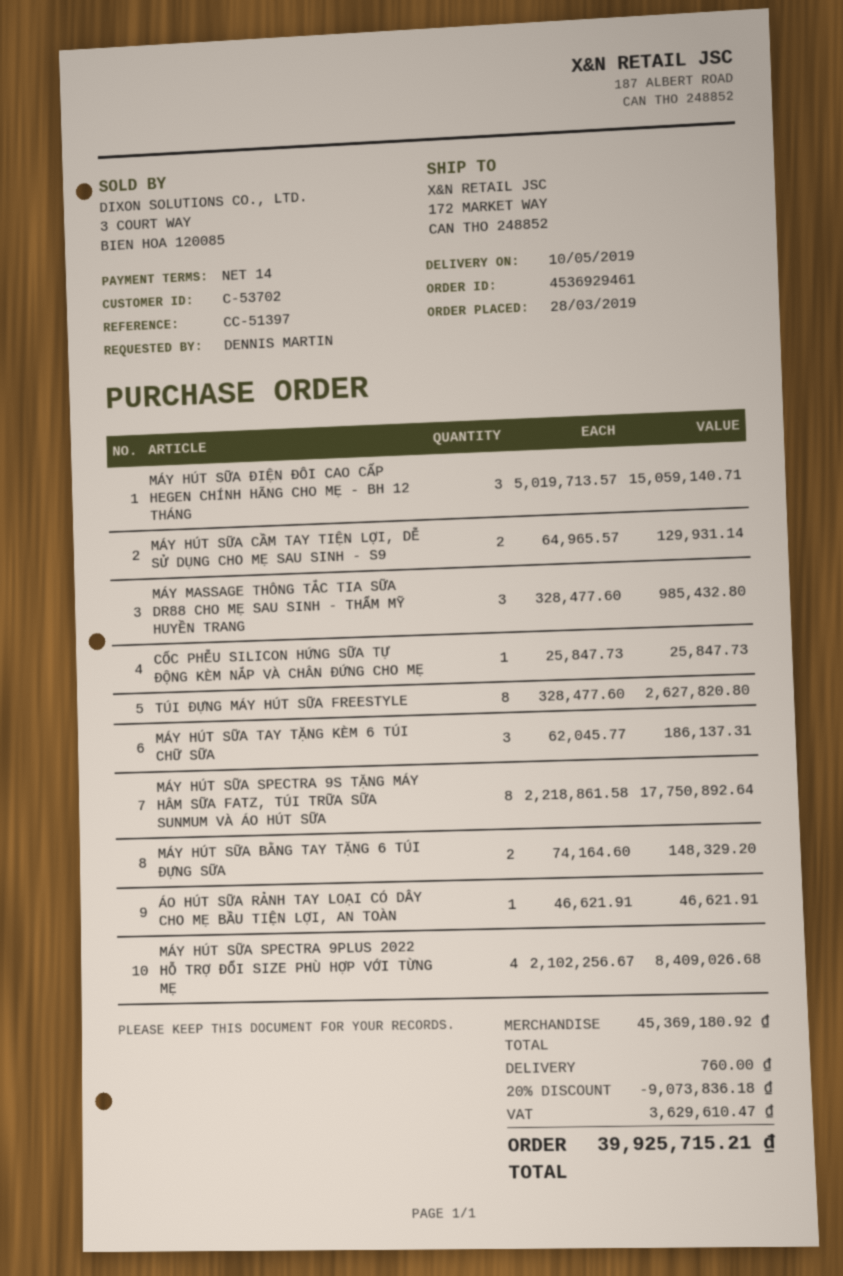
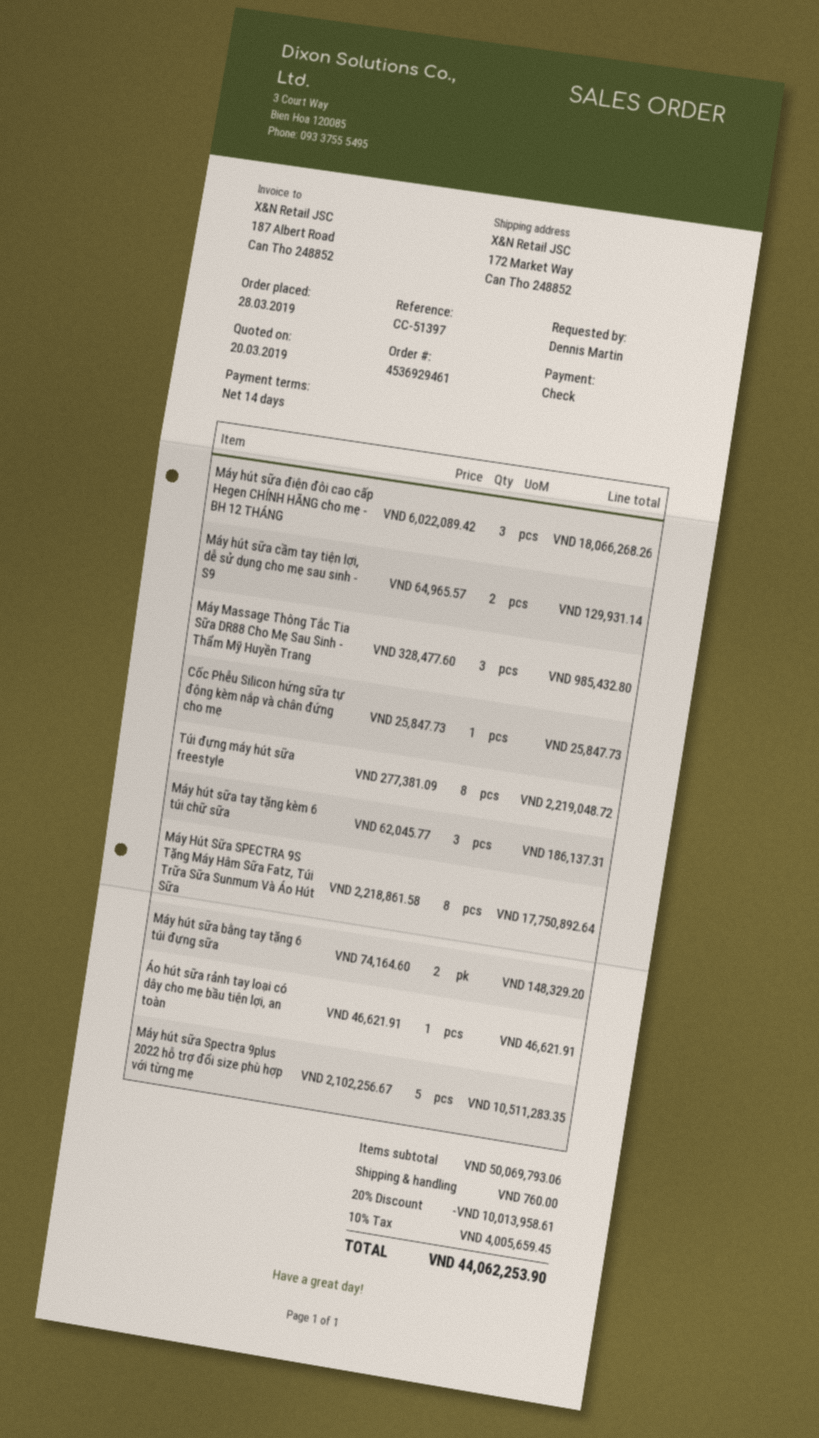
MÁY HÚT SỮA ĐIỆN ĐÔI CAO CẤP HEGEN CHÍNH HÃNG CHO MẸ - BH 12 THÁNG: 3 x 5019713.57 = 15059140.71 -> 3 x 6022089.42 = 18066268.26
TÚI ĐỰNG MÁY HÚT SỮA FREESTYLE: 8 x 328477.60 = 2627820.80 -> 8 x 277381.09 = 2219048.72
MÁY HÚT SỮA SPECTRA 9PLUS 2022 HỖ TRỢ ĐỔI SIZE PHÙ HỢP VỚI TỪNG MẸ: 4 x 2102256.67 = 8409026.68 -> 5 x 2102256.67 = 10511283.35
subtotal: 45369180.92 -> 50069793.06
discount: 20% = 9073836.18 -> 20% = 10013958.61
tax: 3629610.47 -> 4005659.45
total: 39925715.21 -> 44062253.90

